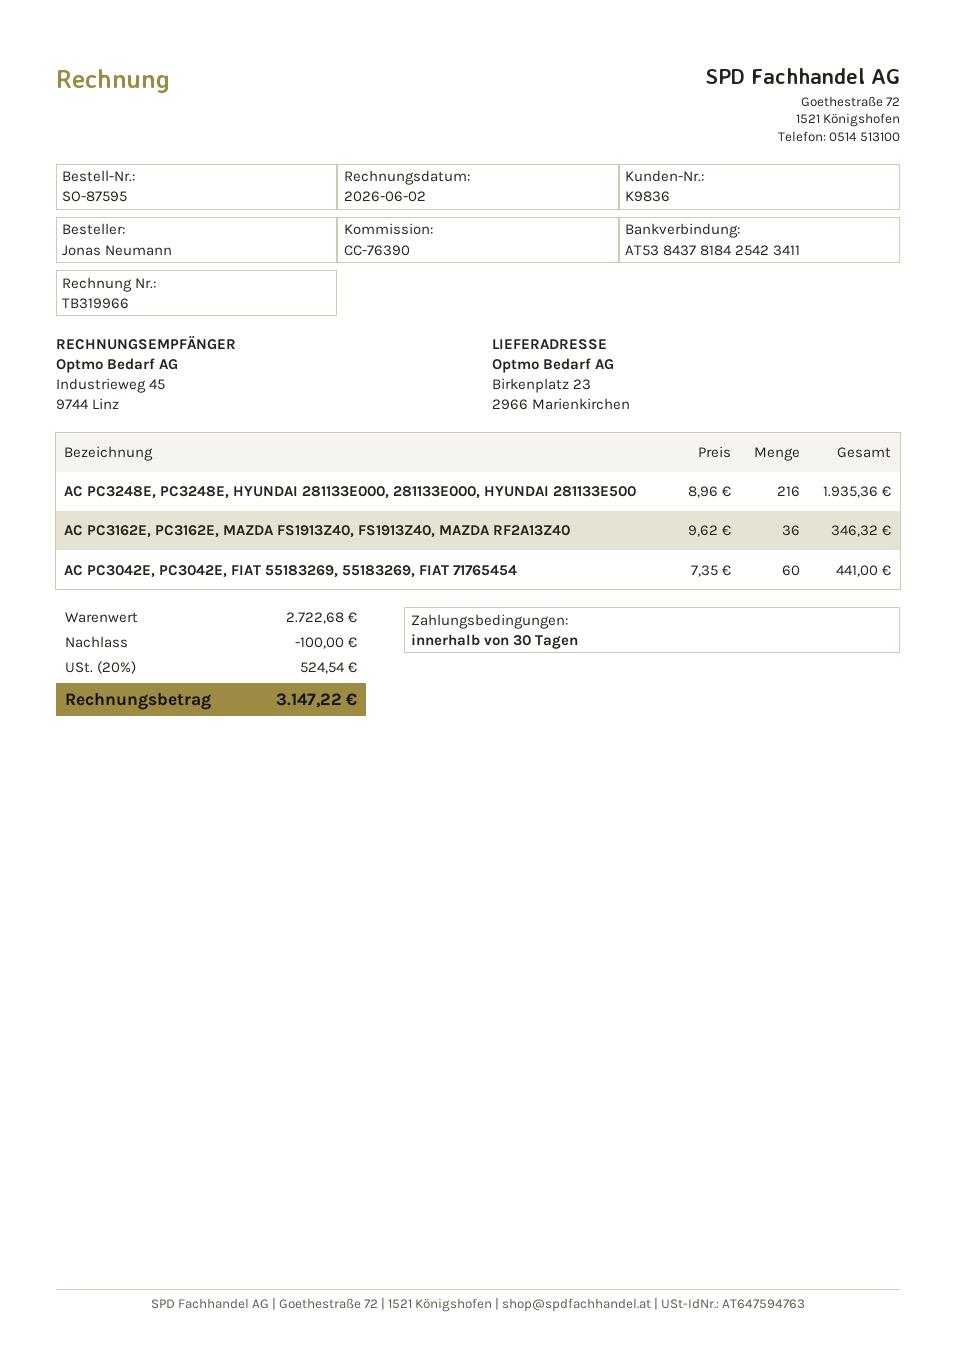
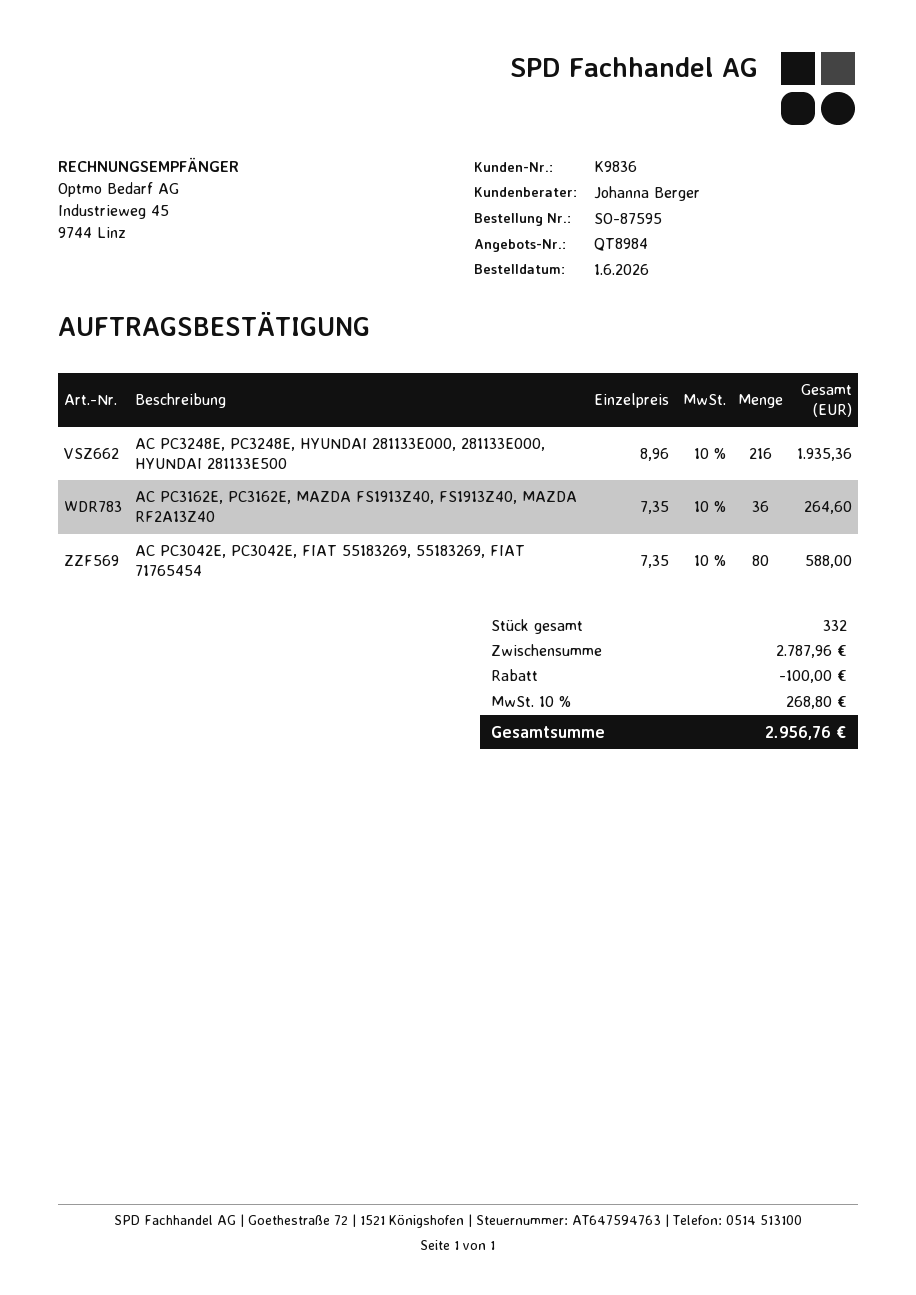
AC PC3162E, PC3162E, MAZDA FS1913Z40, FS1913Z40, MAZDA RF2A13Z40: 36 x 9.62 = 346.32 -> 36 x 7.35 = 264.60
AC PC3042E, PC3042E, FIAT 55183269, 55183269, FIAT 71765454: 60 x 7.35 = 441.00 -> 80 x 7.35 = 588.00
subtotal: 2722.68 -> 2787.96
tax: 20% = 524.54 -> 10% = 268.80
total: 3147.22 -> 2956.76

